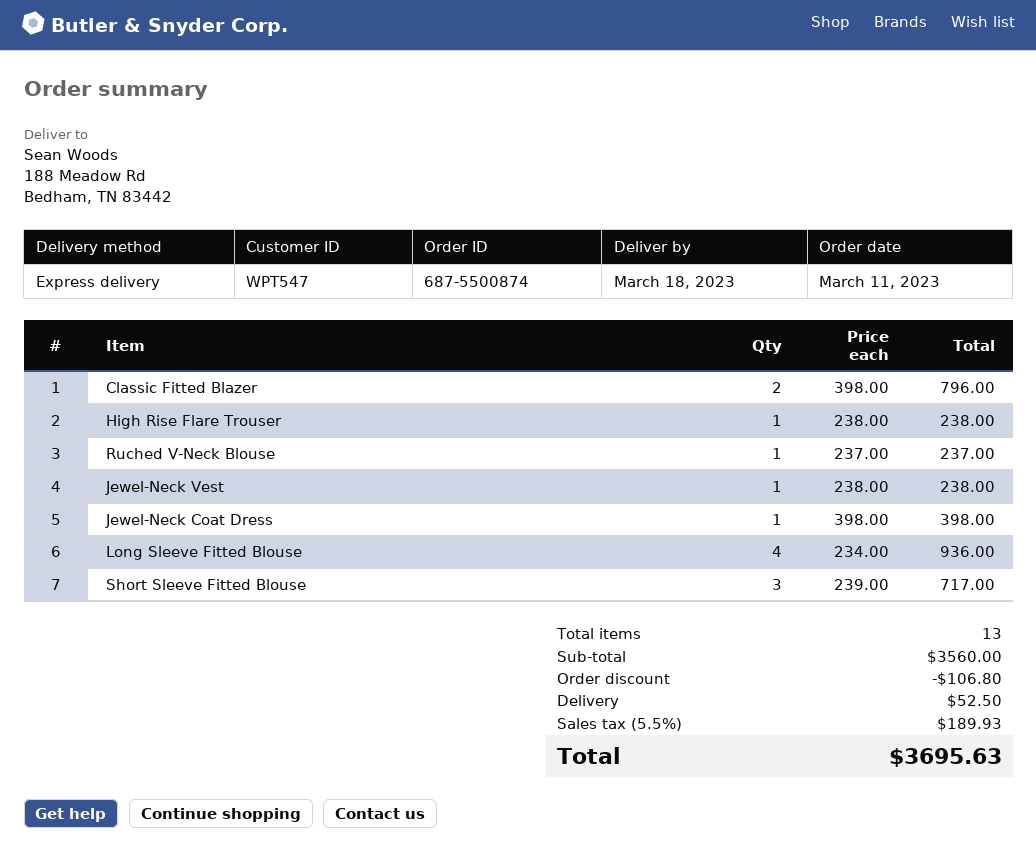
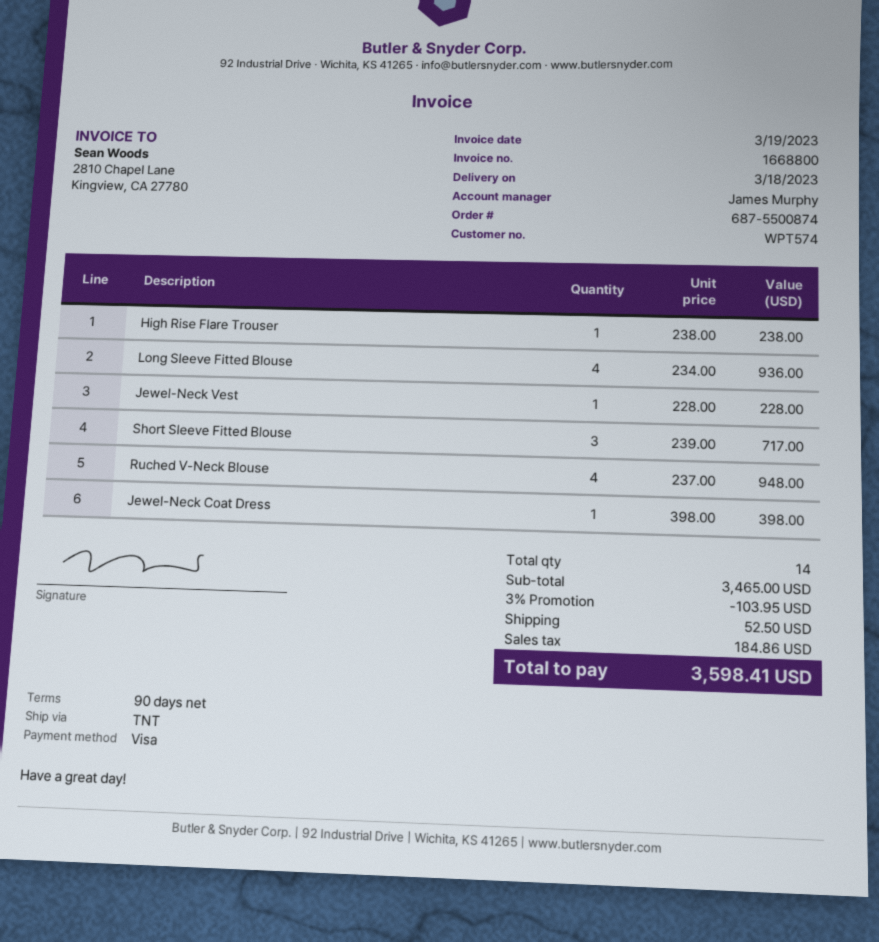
customer number: WPT547 -> WPT574
shipping method: express -> TNT
Classic Fitted Blazer: 2 x 398.00 = 796.00 -> none
Ruched V-Neck Blouse: 1 x 237.00 = 237.00 -> 4 x 237.00 = 948.00
Jewel-Neck Vest: 1 x 238.00 = 238.00 -> 1 x 228.00 = 228.00
total quantity: 13 -> 14
subtotal: 3560.00 -> 3465.00
discount: 106.80 -> 103.95
tax: 189.93 -> 184.86
total: 3695.63 -> 3598.41

